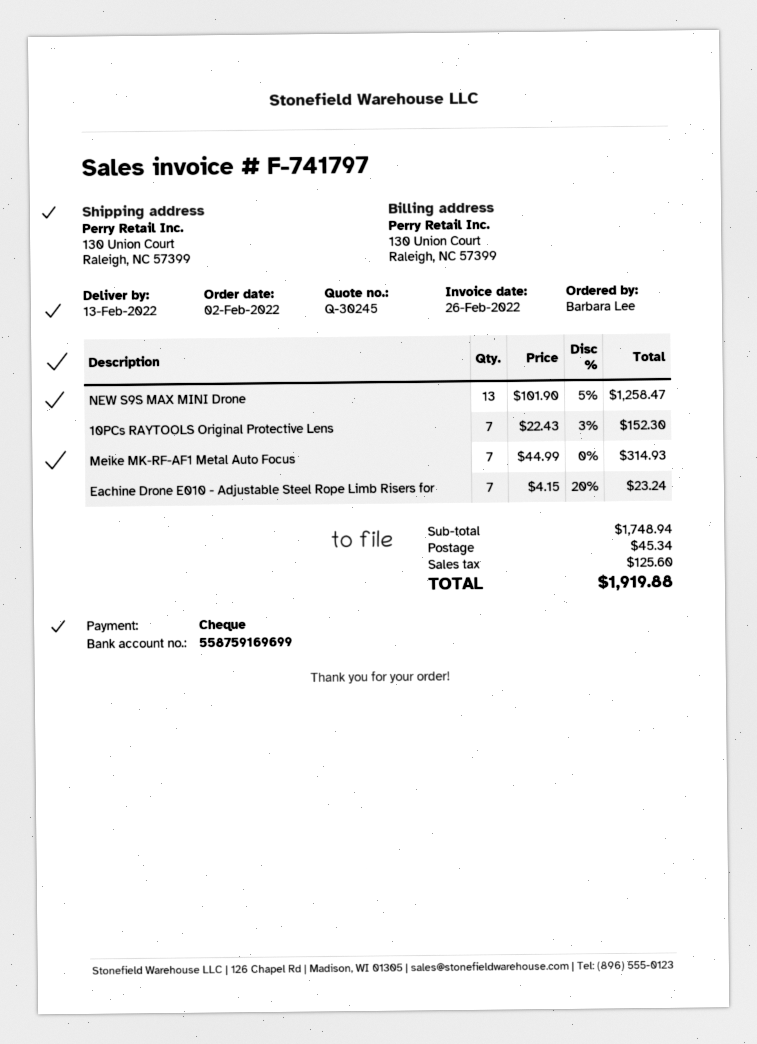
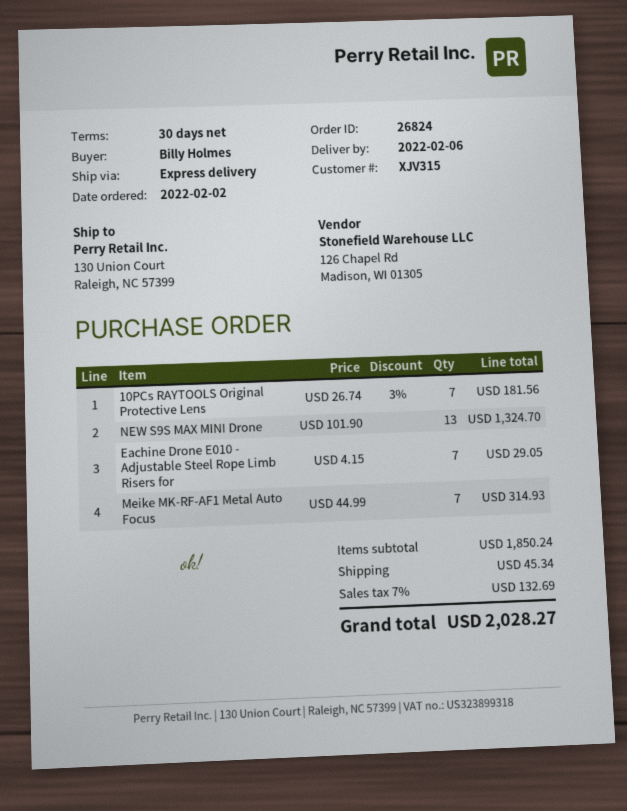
delivery date: 2022-02-13 -> 2022-02-06
ordered by: Barbara Lee -> Billy Holmes
NEW S9S MAX MINI Drone: 13 x 101.90 - 5% = 1258.47 -> 13 x 101.90 = 1324.70
10PCs RAYTOOLS Original Protective Lens: 7 x 22.43 - 3% = 152.30 -> 7 x 26.74 - 3% = 181.56
Eachine Drone E010 - Adjustable Steel Rope Limb Risers for: 7 x 4.15 - 20% = 23.24 -> 7 x 4.15 = 29.05
subtotal: 1748.94 -> 1850.24
tax: 125.60 -> 132.69
total: 1919.88 -> 2028.27

